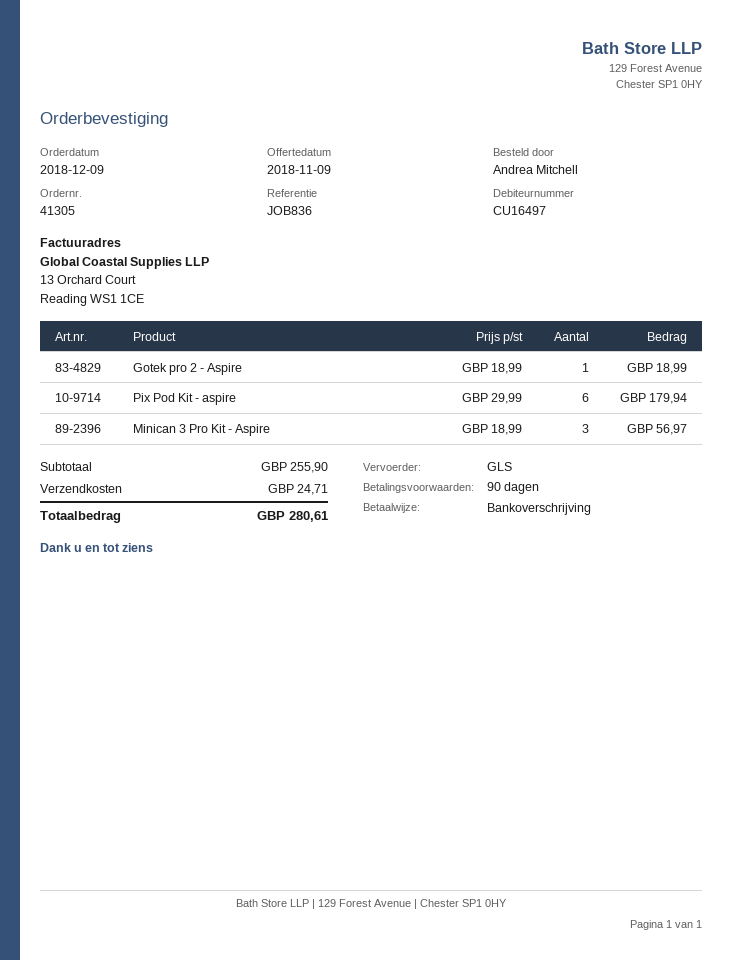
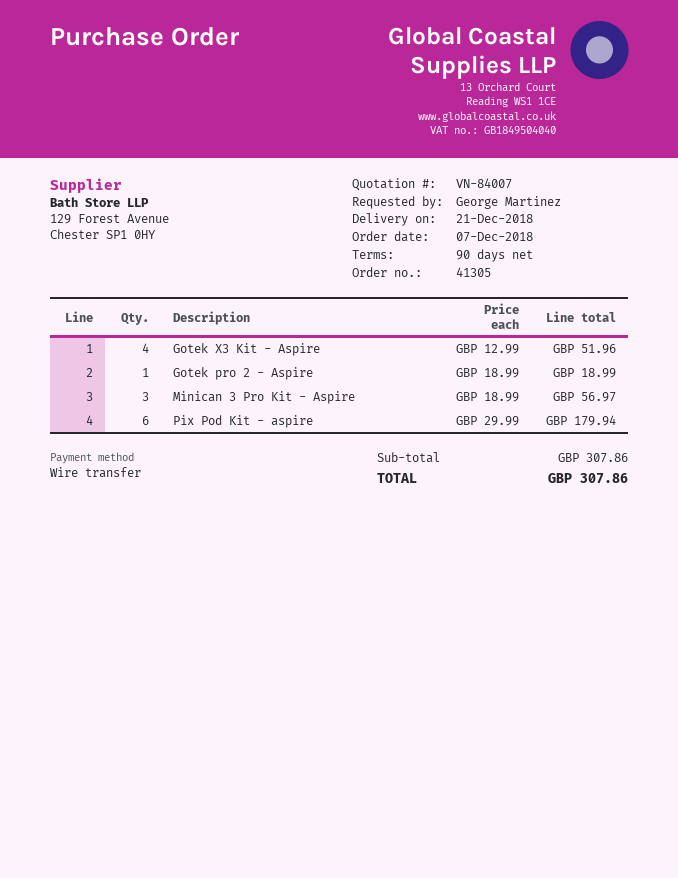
order date: 2018-12-09 -> 2018-12-07
ordered by: Andrea Mitchell -> George Martinez
Gotek X3 Kit - Aspire: none -> 4 x 12.99 = 51.96
subtotal: 255.90 -> 307.86
shipping: 24.71 -> none
total: 280.61 -> 307.86

